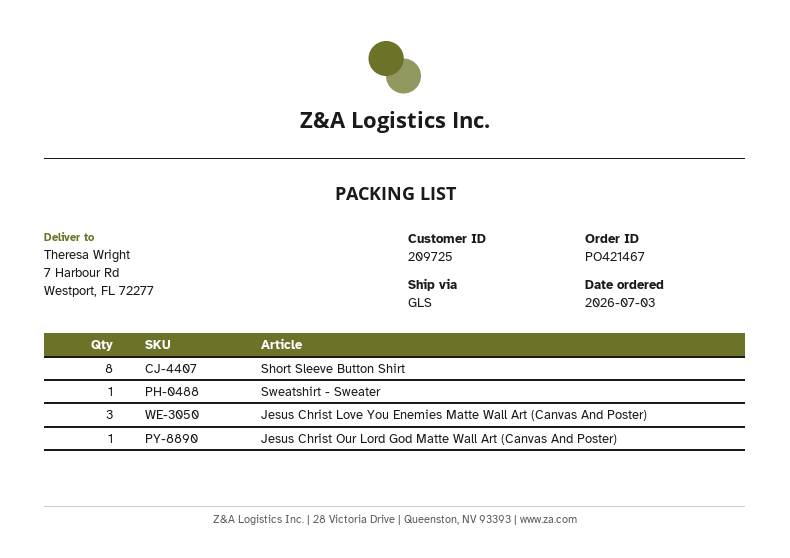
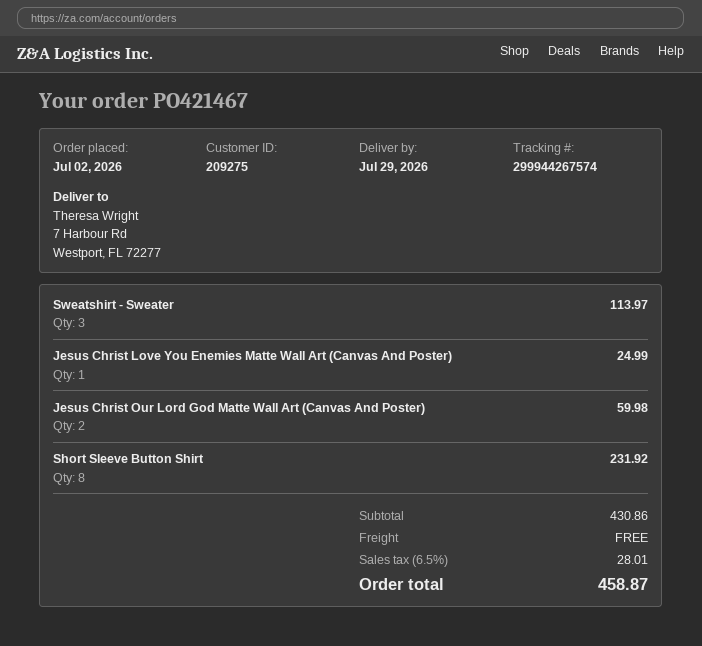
order date: 2026-07-03 -> 2026-07-02
customer number: 209725 -> 209275
Sweatshirt - Sweater: 1 -> 3
Jesus Christ Love You Enemies Matte Wall Art (Canvas And Poster): 3 -> 1
Jesus Christ Our Lord God Matte Wall Art (Canvas And Poster): 1 -> 2

